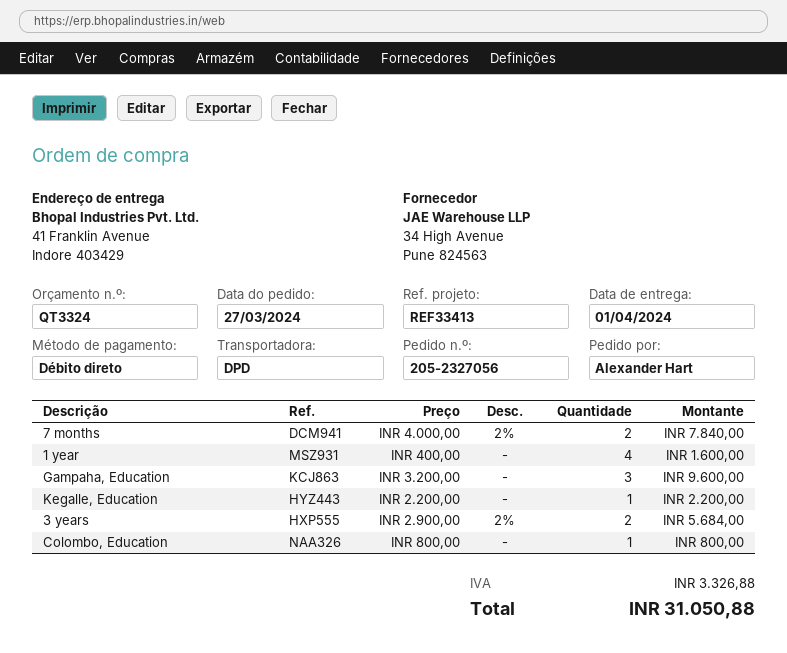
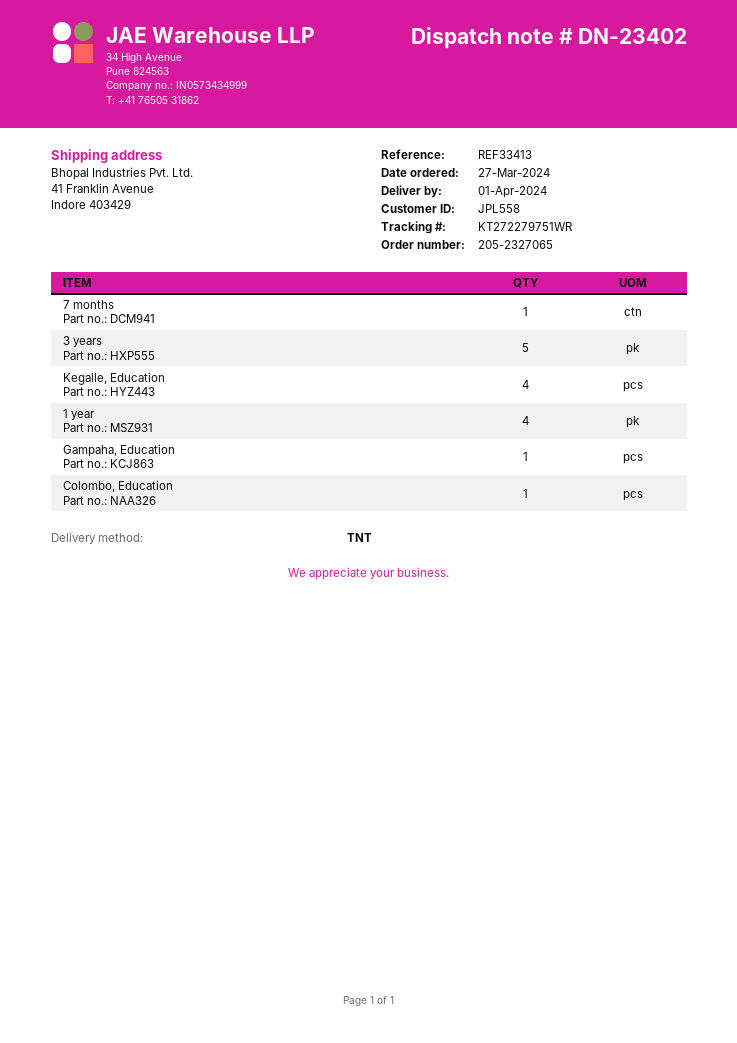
order number: 205-2327056 -> 205-2327065
shipping method: DPD -> TNT
7 months: 2 -> 1
Gampaha, Education: 3 -> 1
Kegalle, Education: 1 -> 4
3 years: 2 -> 5

